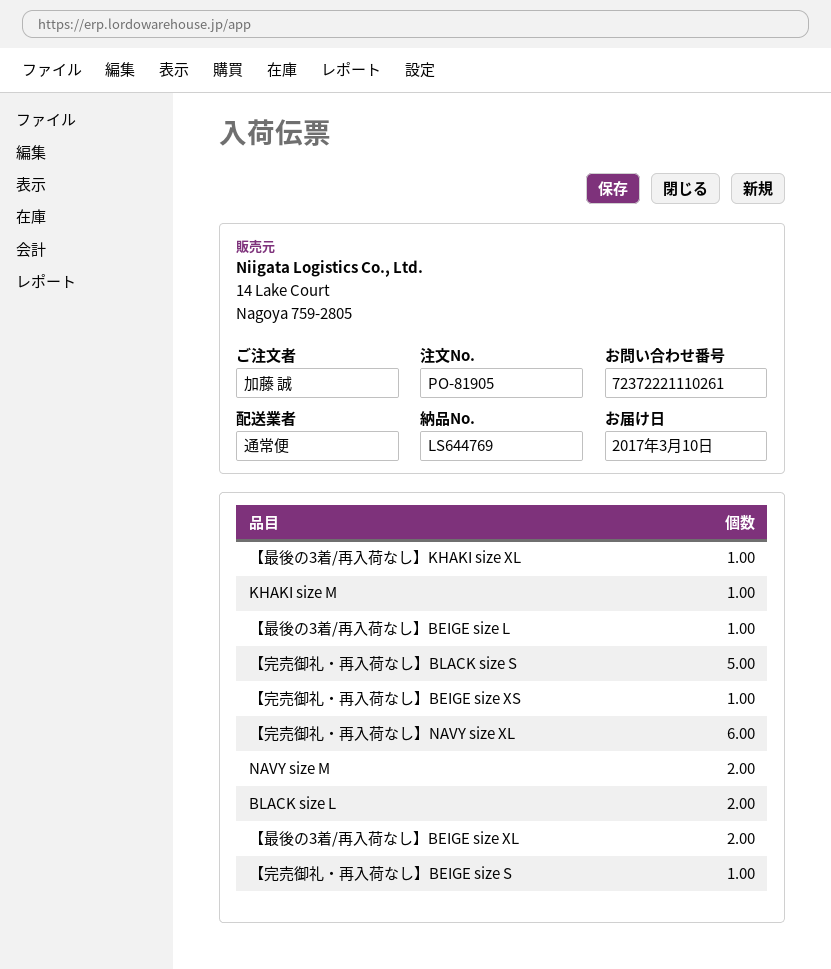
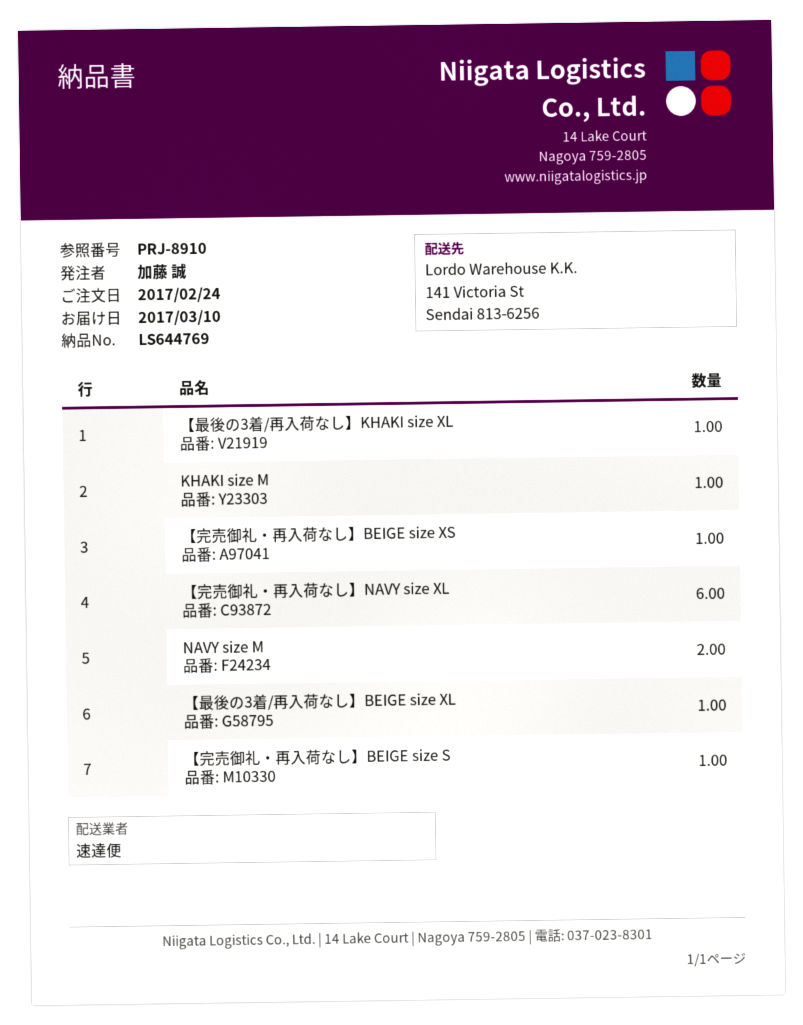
shipping method: standard -> express
【最後の3着/再入荷なし】BEIGE size L: 1 -> none
【完売御礼・再入荷なし】BLACK size S: 5 -> none
BLACK size L: 2 -> none
【最後の3着/再入荷なし】BEIGE size XL: 2 -> 1

